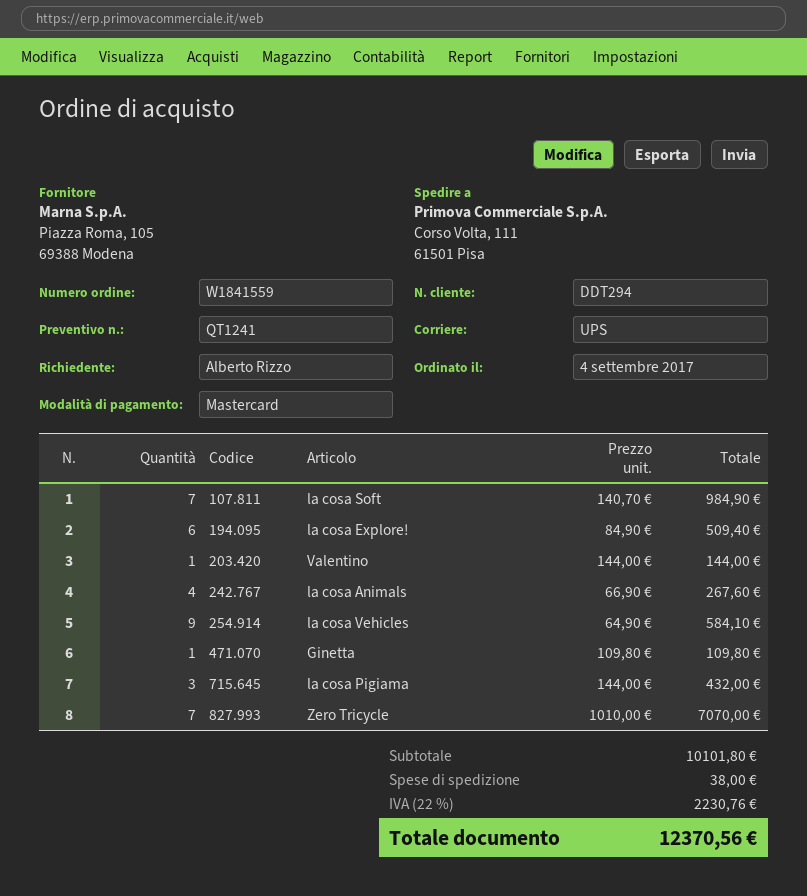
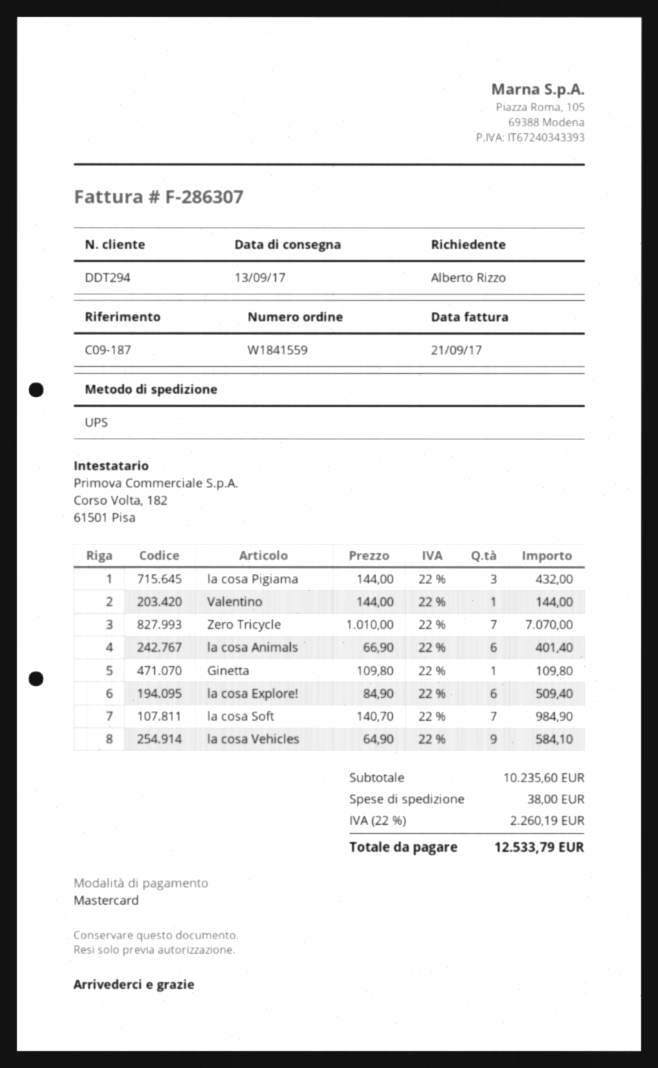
la cosa Animals: 4 x 66.90 = 267.60 -> 6 x 66.90 = 401.40
subtotal: 10101.80 -> 10235.60
tax: 22% = 2230.76 -> 22% = 2260.19
total: 12370.56 -> 12533.79

